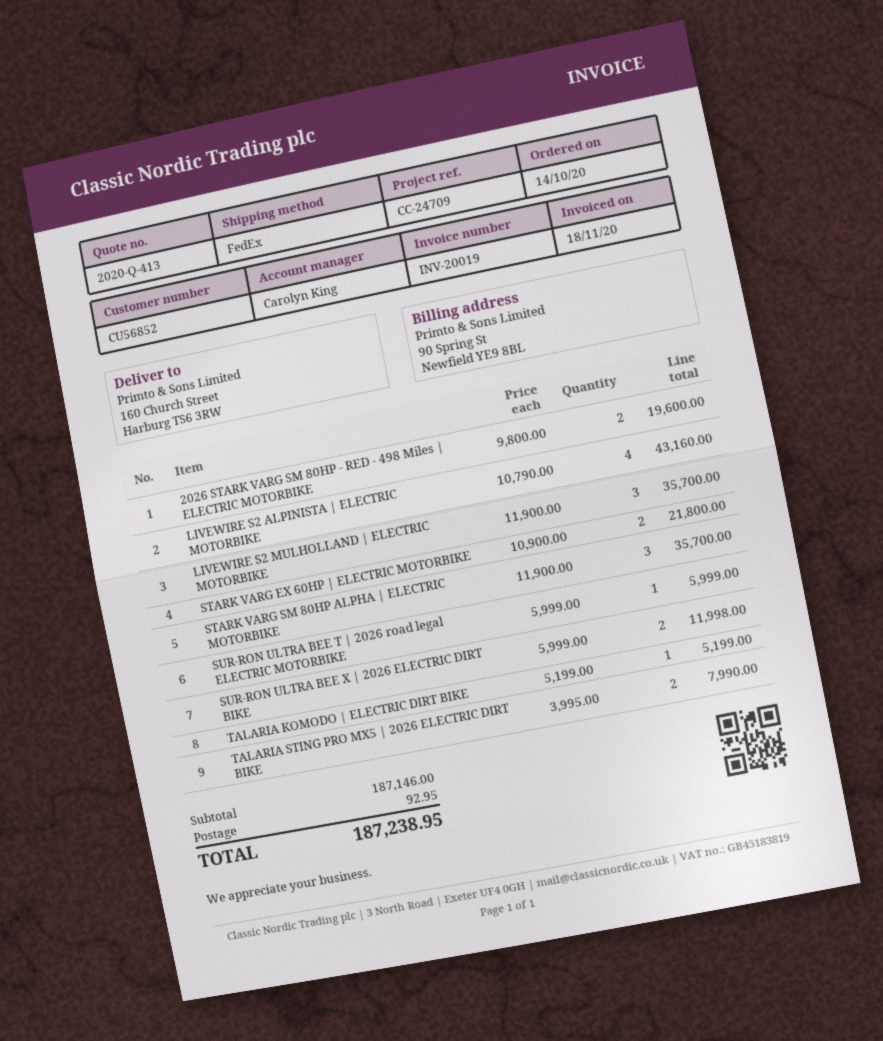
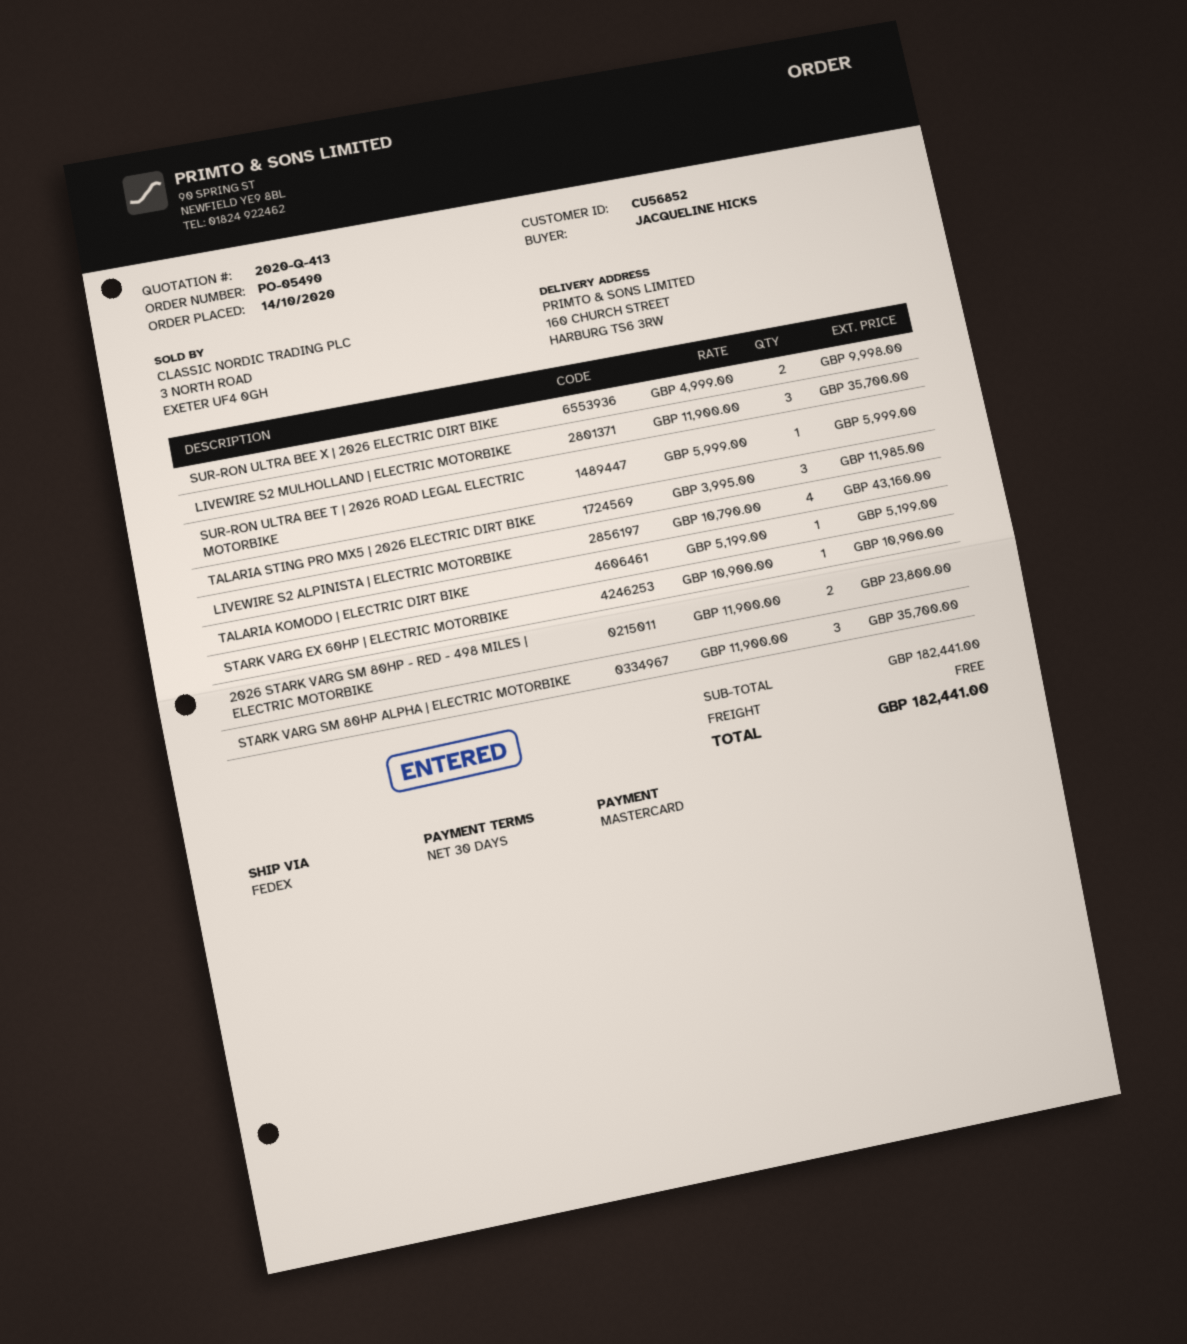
2026 STARK VARG SM 80HP - RED - 498 Miles | ELECTRIC MOTORBIKE: 2 x 9800.00 = 19600.00 -> 2 x 11900.00 = 23800.00
STARK VARG EX 60HP | ELECTRIC MOTORBIKE: 2 x 10900.00 = 21800.00 -> 1 x 10900.00 = 10900.00
SUR-RON ULTRA BEE X | 2026 ELECTRIC DIRT BIKE: 2 x 5999.00 = 11998.00 -> 2 x 4999.00 = 9998.00
TALARIA STING PRO MX5 | 2026 ELECTRIC DIRT BIKE: 2 x 3995.00 = 7990.00 -> 3 x 3995.00 = 11985.00
subtotal: 187146.00 -> 182441.00
shipping: 92.95 -> 0.00
total: 187238.95 -> 182441.00

